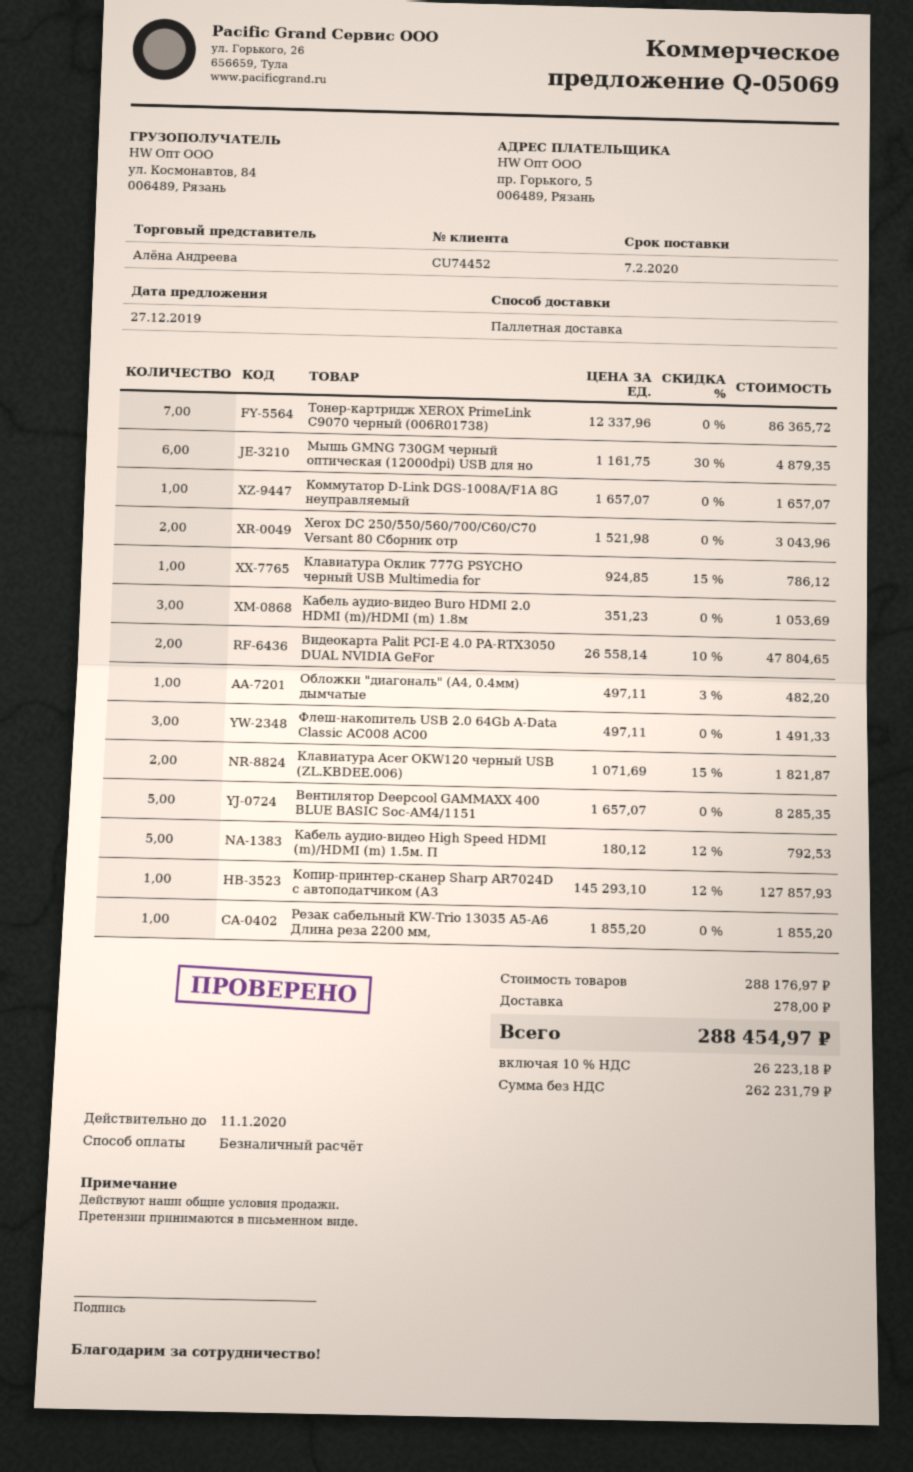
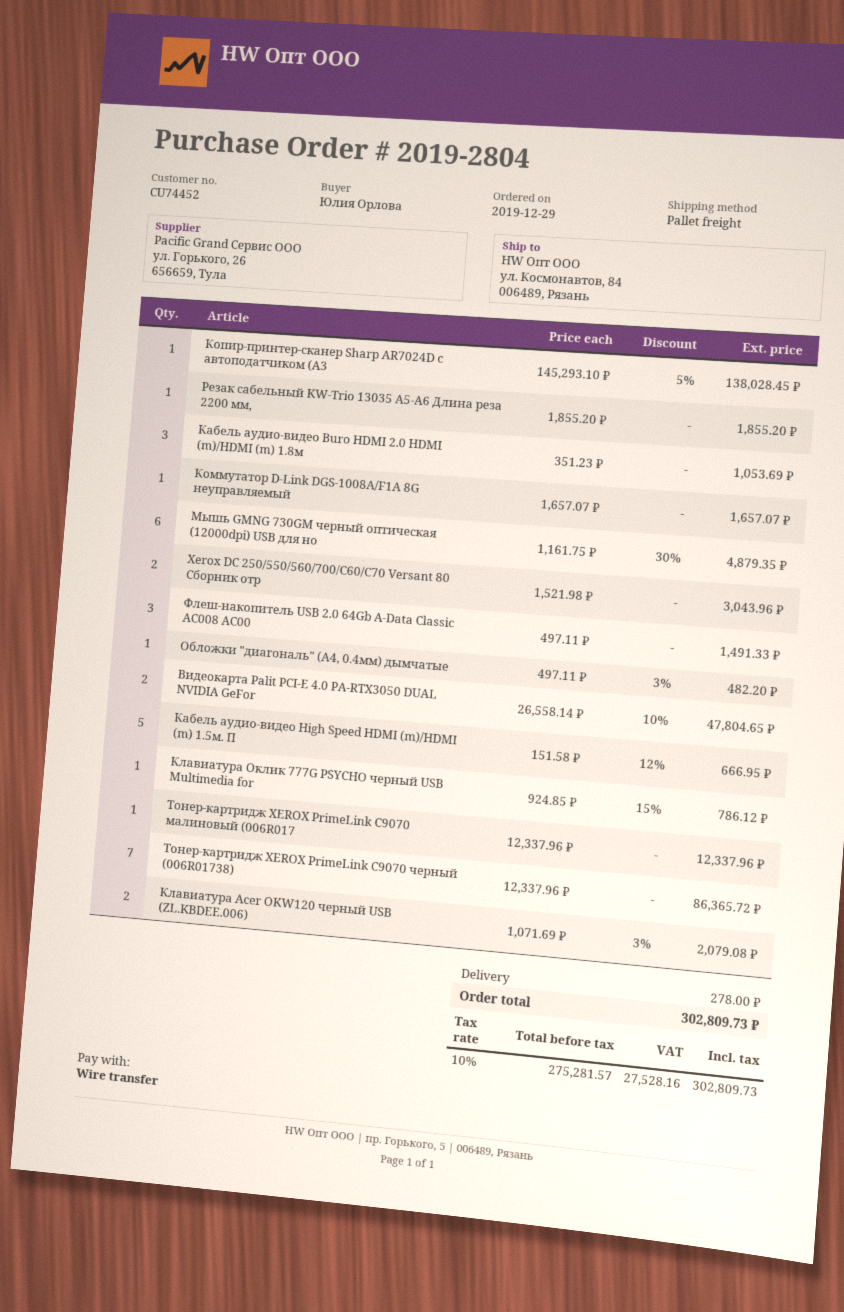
Клавиатура Acer OKW120 черный USB (ZL.KBDEE.006): 2 x 1071.69 - 15% = 1821.87 -> 2 x 1071.69 - 3% = 2079.08
Вентилятор Deepcool GAMMAXX 400 BLUE BASIC Soc-AM4/1151: 5 x 1657.07 = 8285.35 -> none
Кабель аудио-видео High Speed HDMI (m)/HDMI (m) 1.5м. П: 5 x 180.12 - 12% = 792.53 -> 5 x 151.58 - 12% = 666.95
Копир-принтер-сканер Sharp AR7024D с автоподатчиком (А3: 1 x 145293.10 - 12% = 127857.93 -> 1 x 145293.10 - 5% = 138028.45
Тонер-картридж XEROX PrimeLink C9070 малиновый (006R017: none -> 1 x 12337.96 = 12337.96
net: 262231.79 -> 275281.57
tax: 10% = 26223.18 -> 10% = 27528.16
total: 288454.97 -> 302809.73

